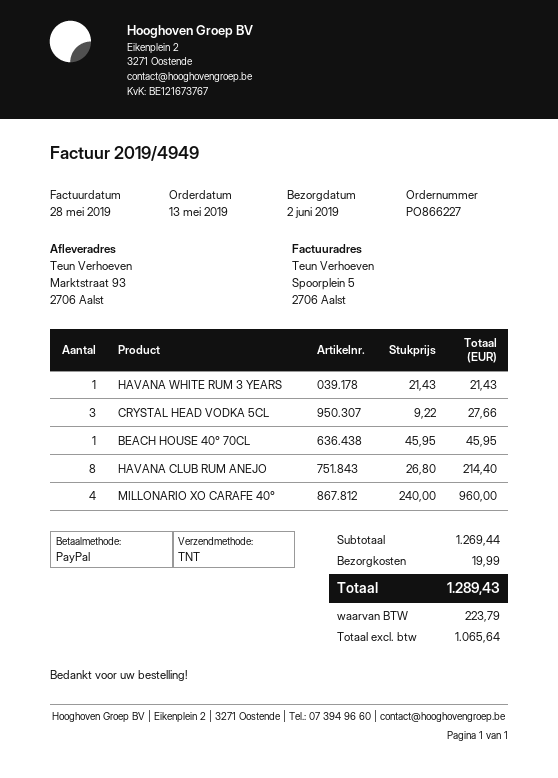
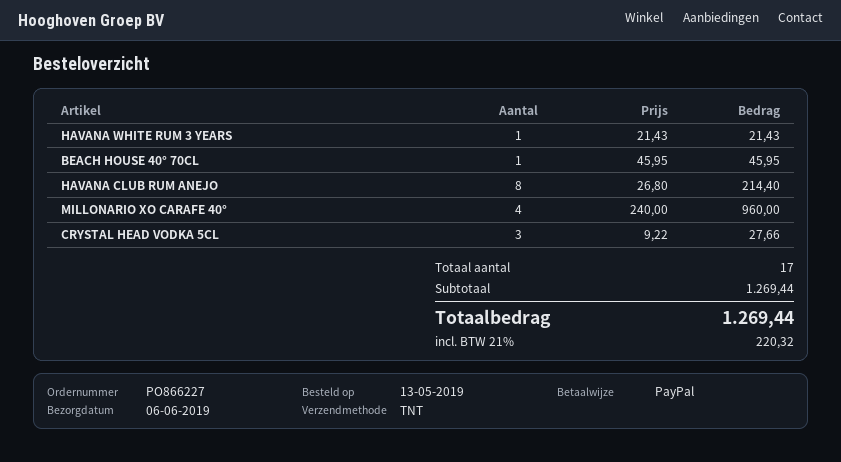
delivery date: 2019-06-02 -> 2019-06-06
shipping: 19.99 -> none
tax: 223.79 -> 220.32
total: 1289.43 -> 1269.44

